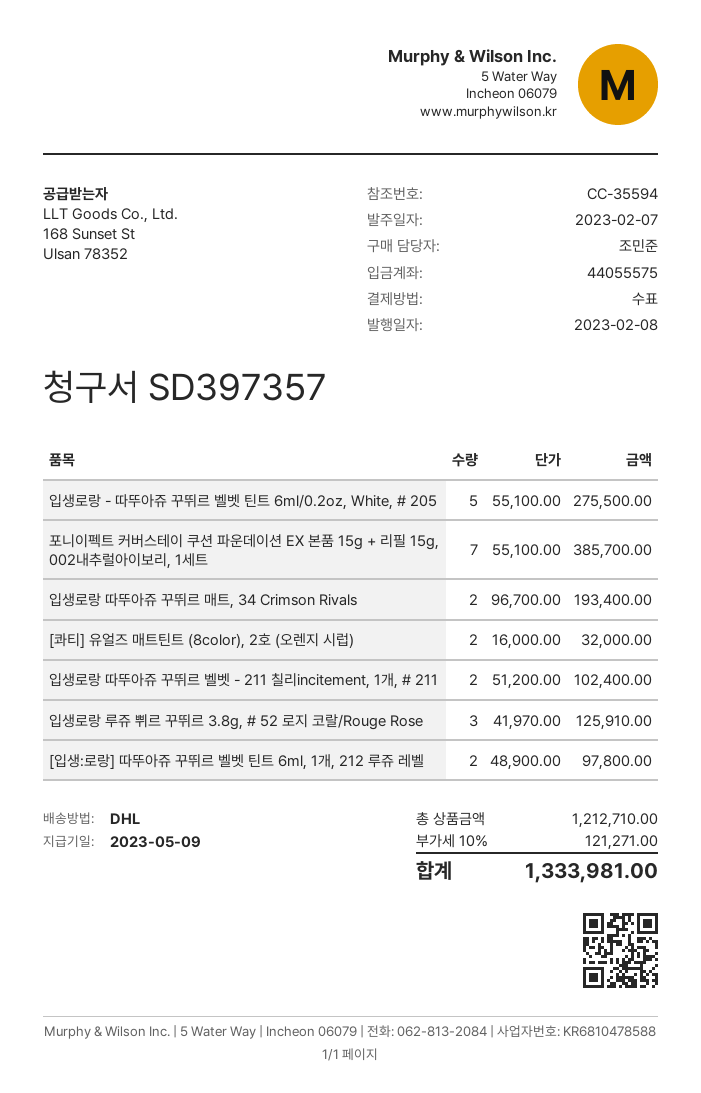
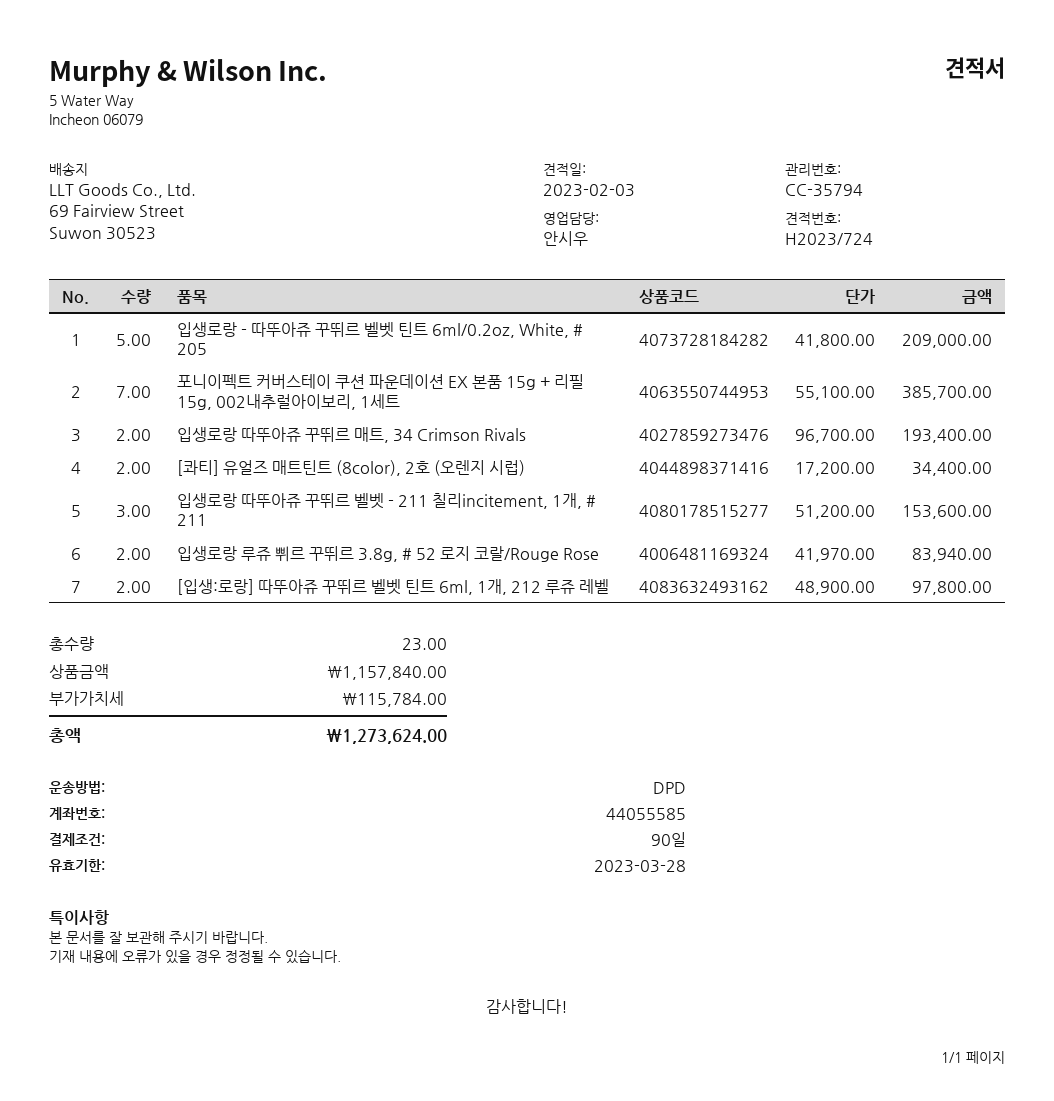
reference: CC-35594 -> CC-35794
bank account: 44055575 -> 44055585
shipping method: DHL -> DPD
입생로랑 - 따뚜아쥬 꾸뛰르 벨벳 틴트 6ml/0.2oz, White, # 205: 5 x 55100.00 = 275500.00 -> 5 x 41800.00 = 209000.00
[콰티] 유얼즈 매트틴트 (8color), 2호 (오렌지 시럽): 2 x 16000.00 = 32000.00 -> 2 x 17200.00 = 34400.00
입생로랑 따뚜아쥬 꾸뛰르 벨벳 - 211 칠리incitement, 1개, # 211: 2 x 51200.00 = 102400.00 -> 3 x 51200.00 = 153600.00
입생로랑 루쥬 쀠르 꾸뛰르 3.8g, # 52 로지 코랄/Rouge Rose: 3 x 41970.00 = 125910.00 -> 2 x 41970.00 = 83940.00
subtotal: 1212710.00 -> 1157840.00
tax: 121271.00 -> 115784.00
total: 1333981.00 -> 1273624.00

